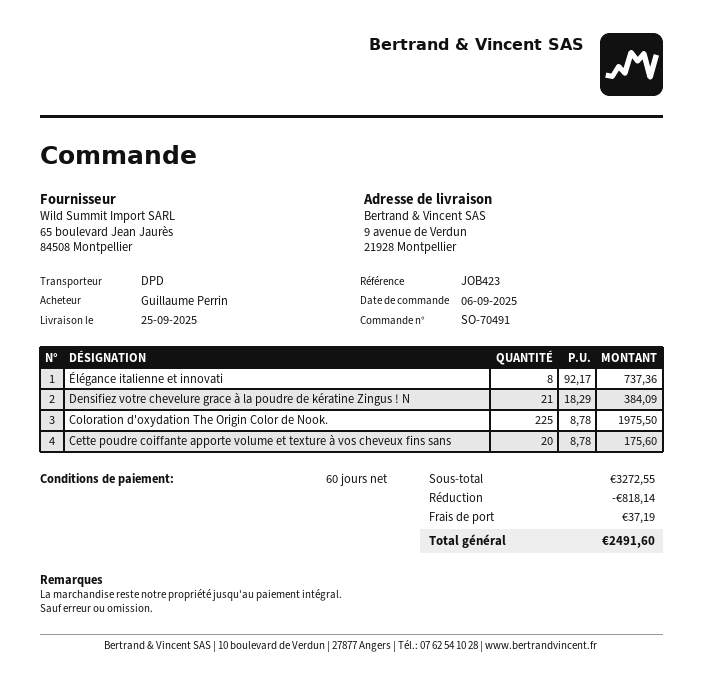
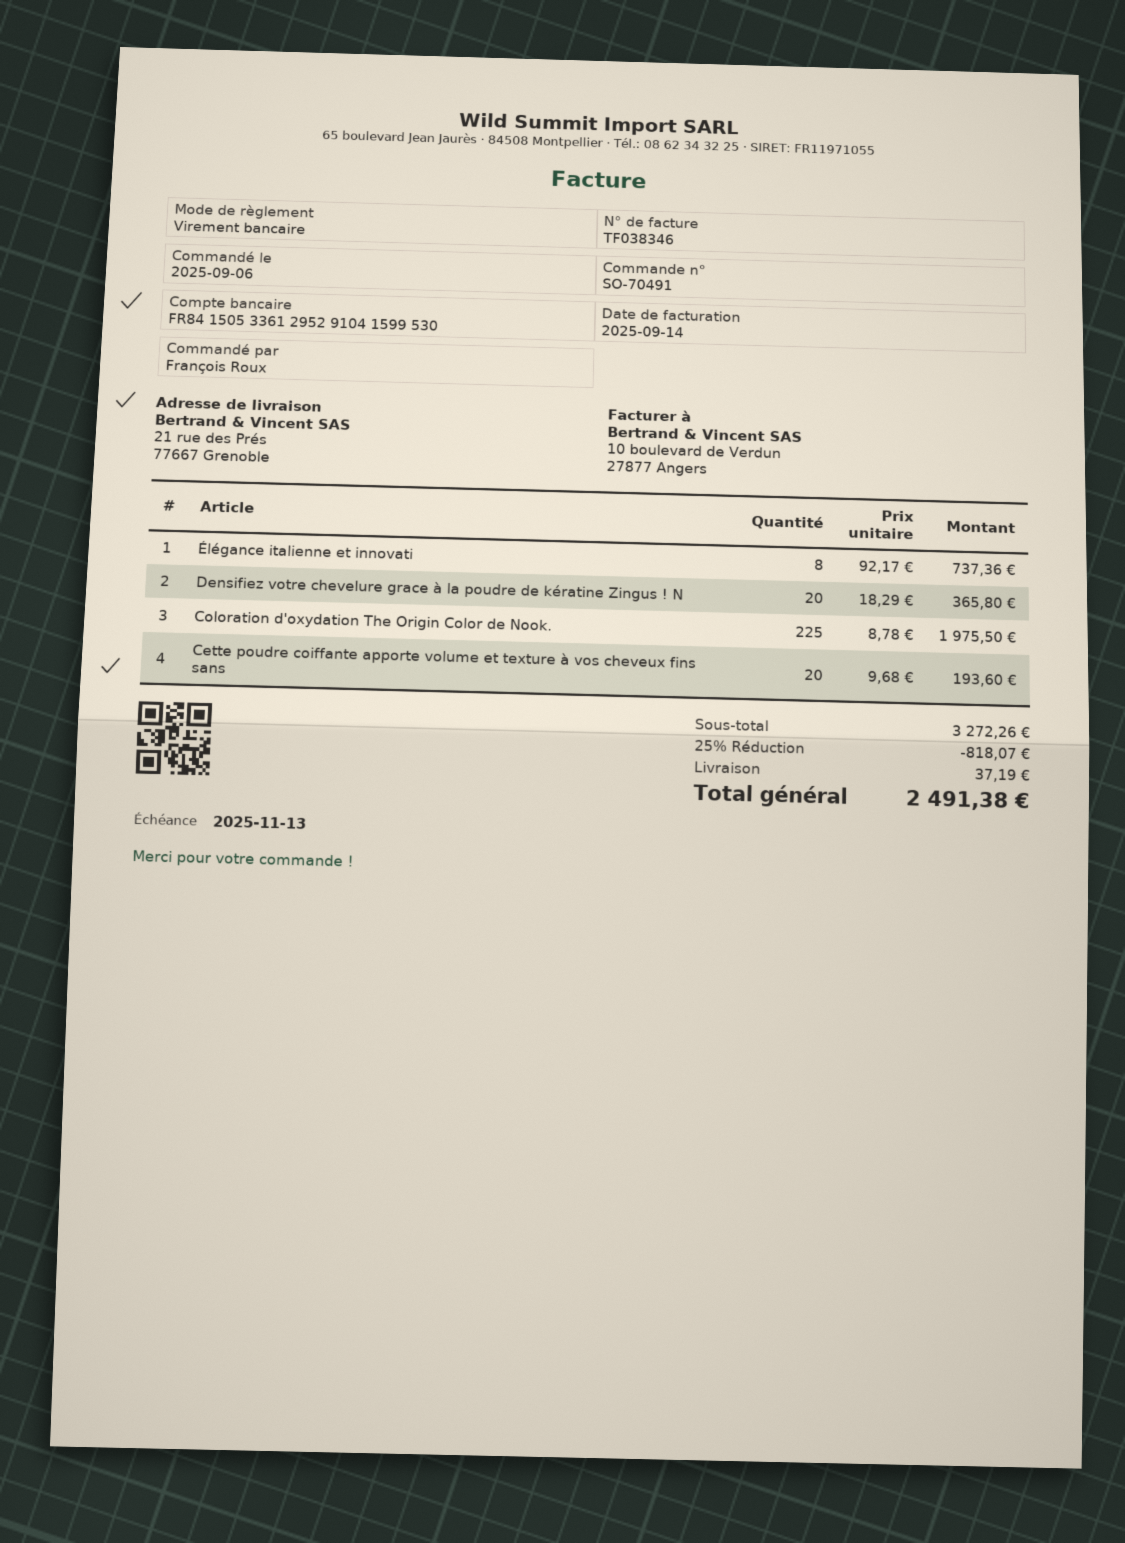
ordered by: Guillaume Perrin -> François Roux
ship to: 9 avenue de Verdun, 21928 Montpellier -> 21 rue des Prés, 77667 Grenoble
Densifiez votre chevelure grace à la poudre de kératine Zingus ! N: 21 x 18.29 = 384.09 -> 20 x 18.29 = 365.80
Cette poudre coiffante apporte volume et texture à vos cheveux fins sans: 20 x 8.78 = 175.60 -> 20 x 9.68 = 193.60
subtotal: 3272.55 -> 3272.26
discount: 818.14 -> 818.07
total: 2491.60 -> 2491.38

